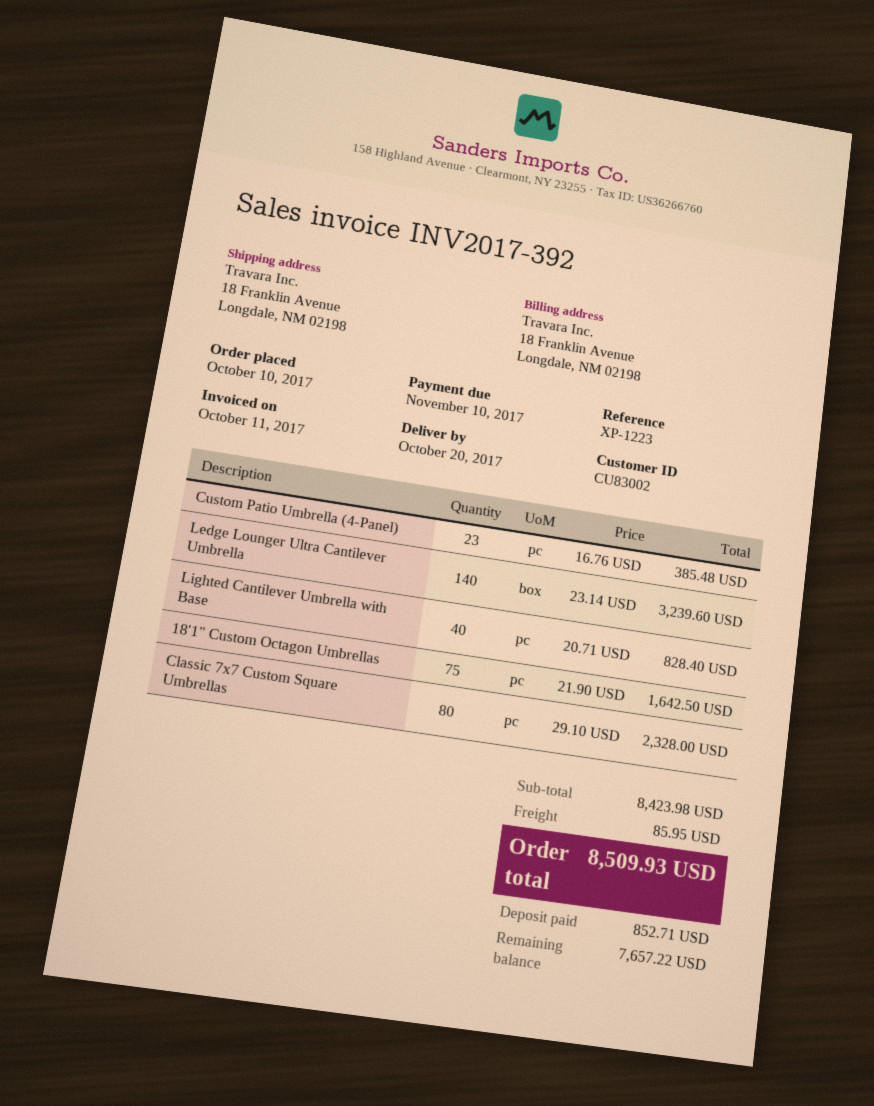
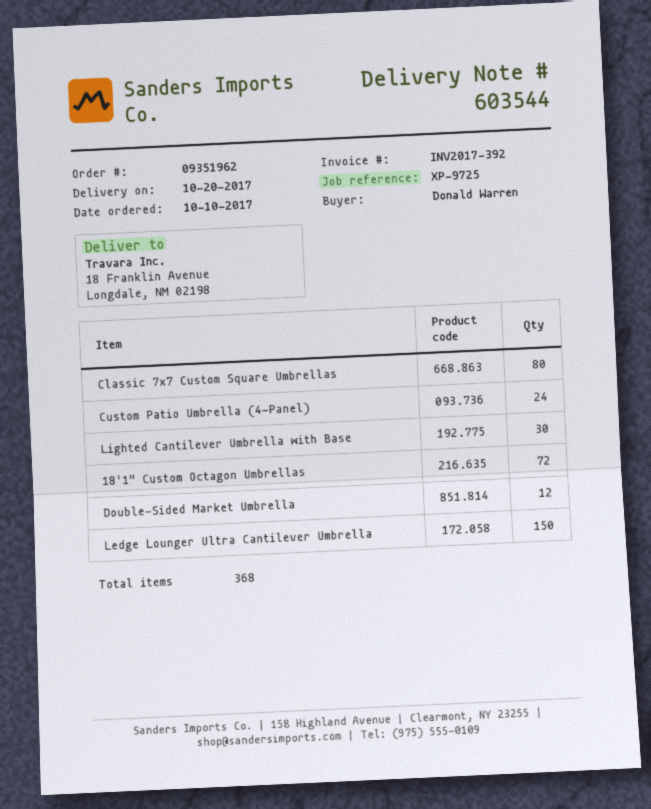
reference: XP-1223 -> XP-9725
Custom Patio Umbrella (4-Panel): 23 -> 24
Ledge Lounger Ultra Cantilever Umbrella: 140 -> 150
Lighted Cantilever Umbrella with Base: 40 -> 30
18'1" Custom Octagon Umbrellas: 75 -> 72
Double-Sided Market Umbrella: none -> 12

